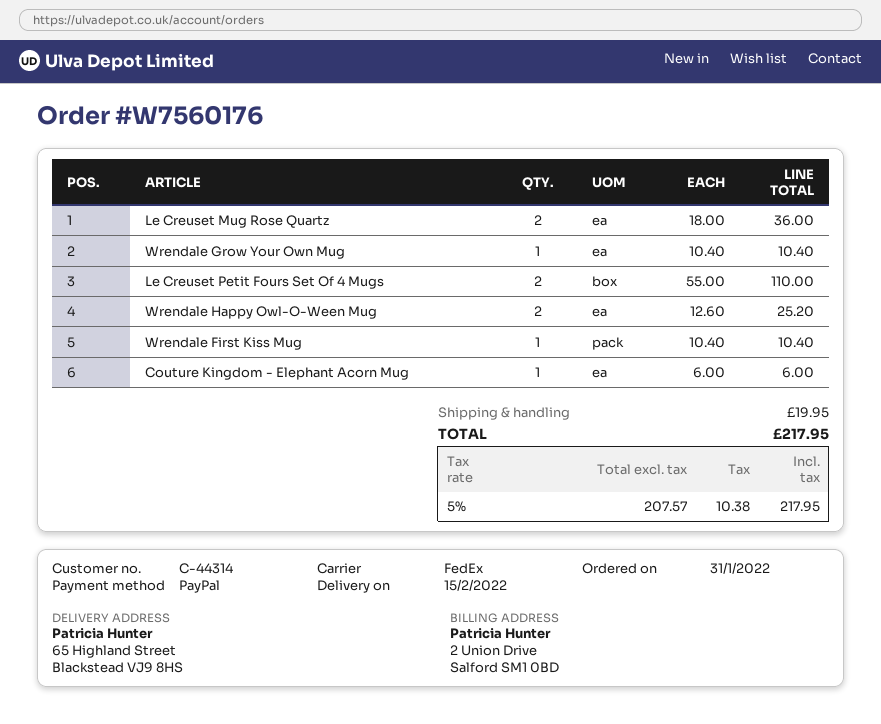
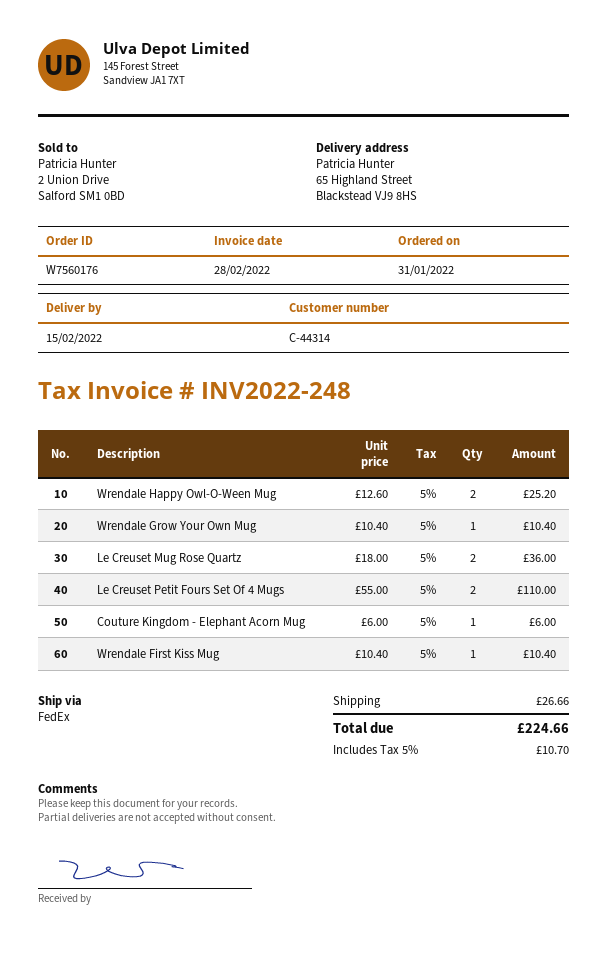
shipping: 19.95 -> 26.66
tax: 5% = 10.38 -> 5% = 10.70
total: 217.95 -> 224.66

